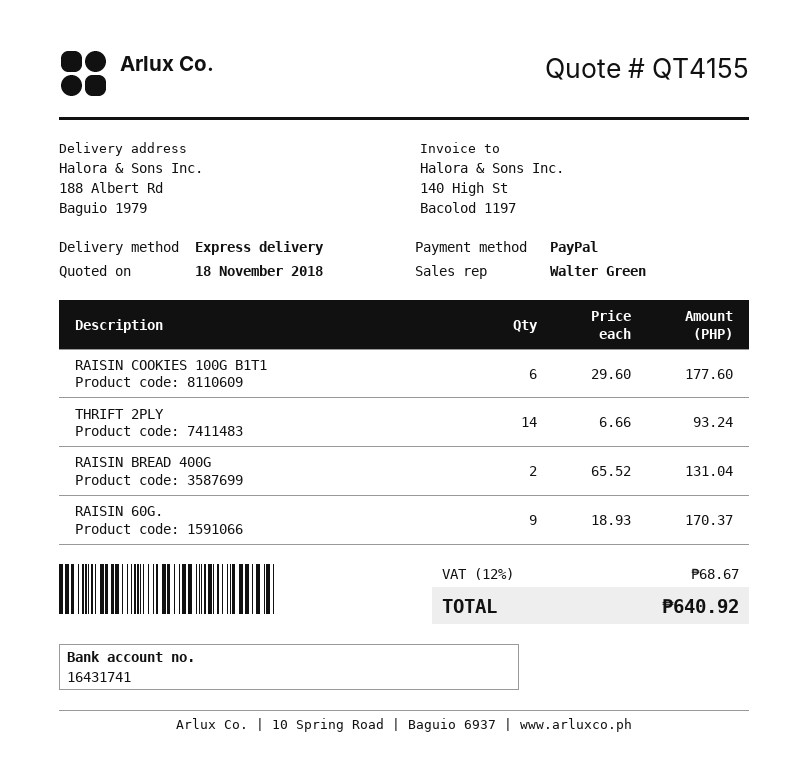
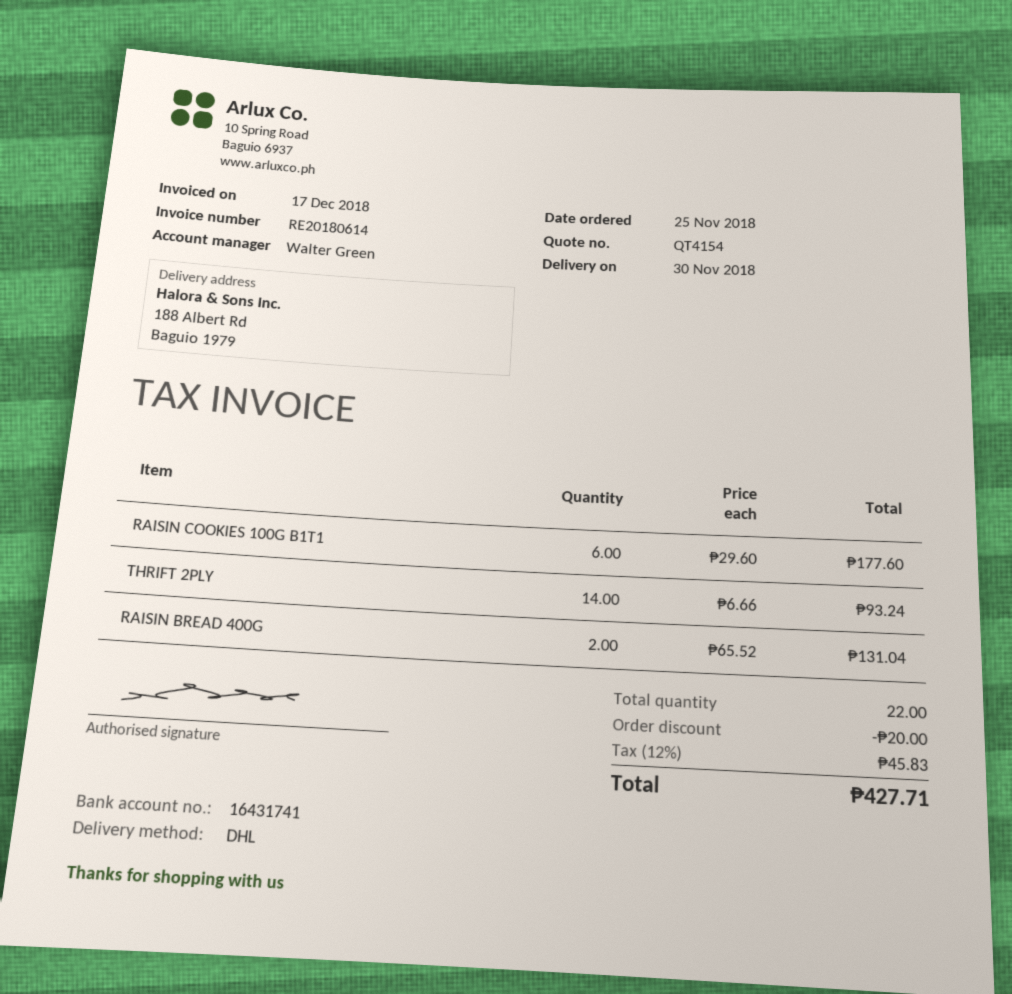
quote number: QT4155 -> QT4154
shipping method: express -> DHL
RAISIN 60G.: 9 x 18.93 = 170.37 -> none
discount: none -> 20.00
tax: 12% = 68.67 -> 12% = 45.83
total: 640.92 -> 427.71

